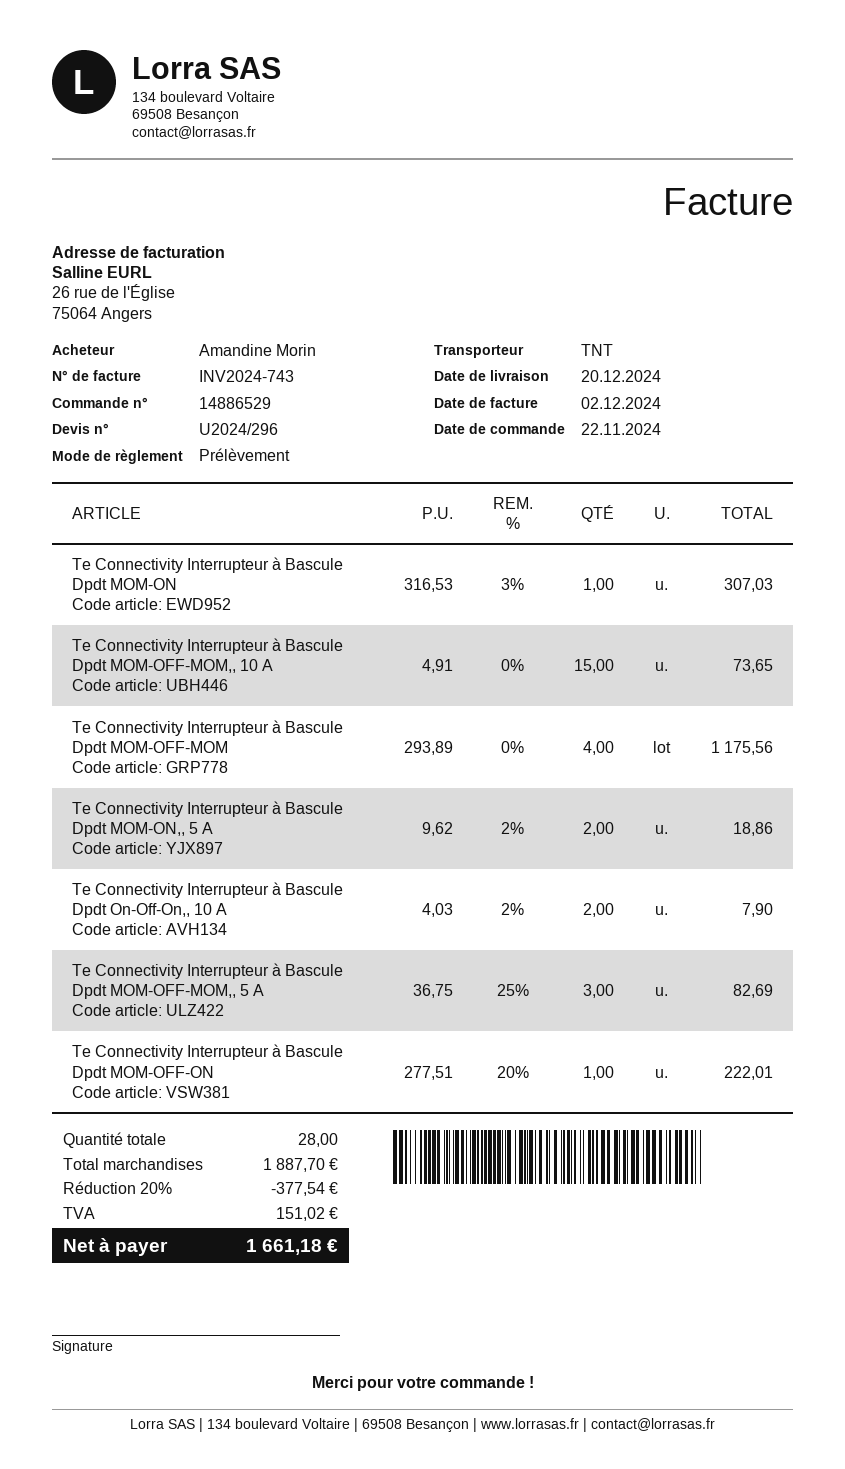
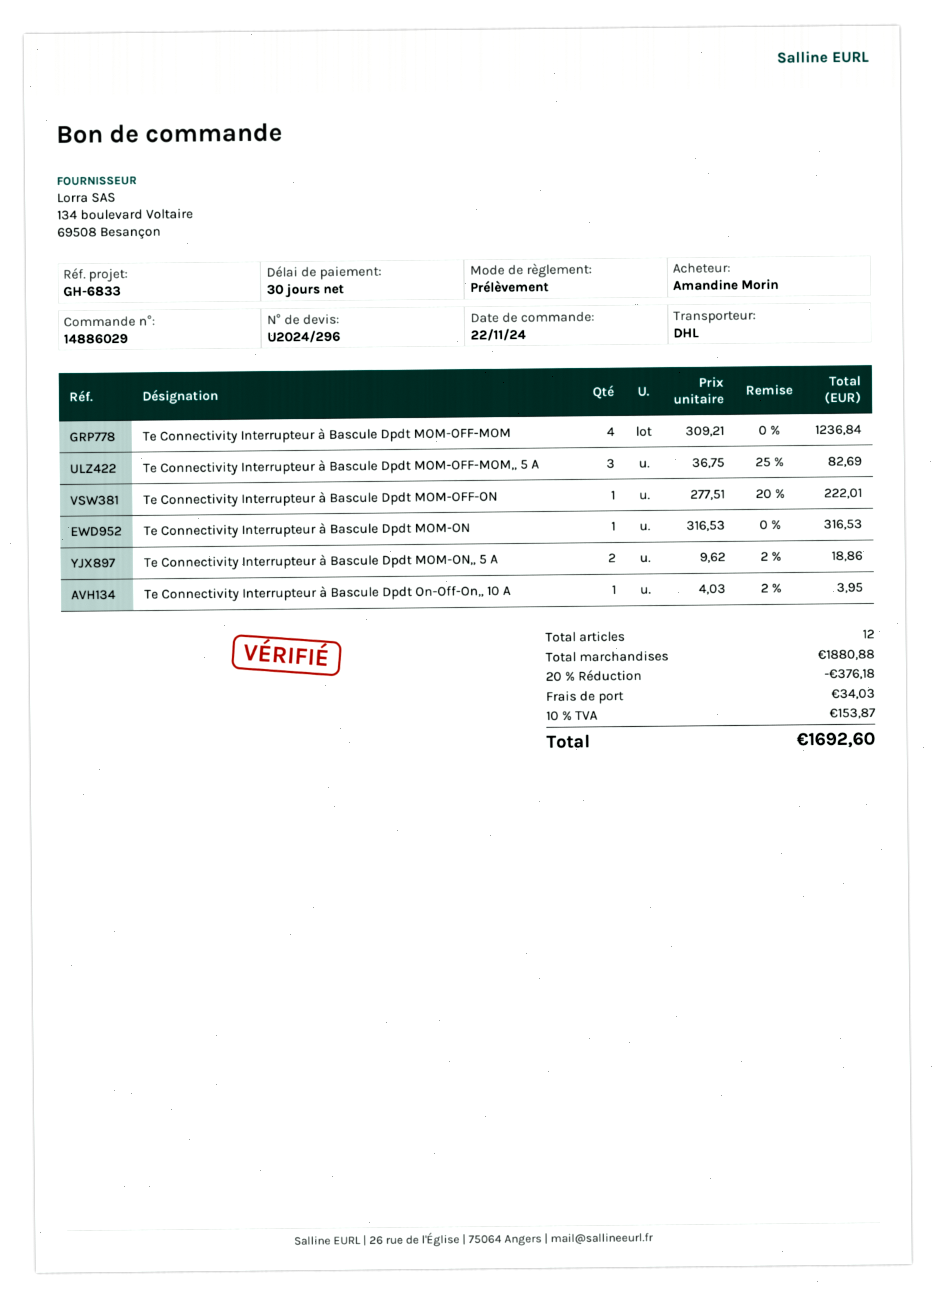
order number: 14886529 -> 14886029
shipping method: TNT -> DHL
Te Connectivity Interrupteur à Bascule Dpdt MOM-ON: 1 x 316.53 - 3% = 307.03 -> 1 x 316.53 = 316.53
Te Connectivity Interrupteur à Bascule Dpdt MOM-OFF-MOM,, 10 A: 15 x 4.91 = 73.65 -> none
Te Connectivity Interrupteur à Bascule Dpdt MOM-OFF-MOM: 4 x 293.89 = 1175.56 -> 4 x 309.21 = 1236.84
Te Connectivity Interrupteur à Bascule Dpdt On-Off-On,, 10 A: 2 x 4.03 - 2% = 7.90 -> 1 x 4.03 - 2% = 3.95
total quantity: 28 -> 12
subtotal: 1887.70 -> 1880.88
discount: 20% = 377.54 -> 20% = 376.18
shipping: none -> 34.03
tax: 151.02 -> 153.87
total: 1661.18 -> 1692.60

